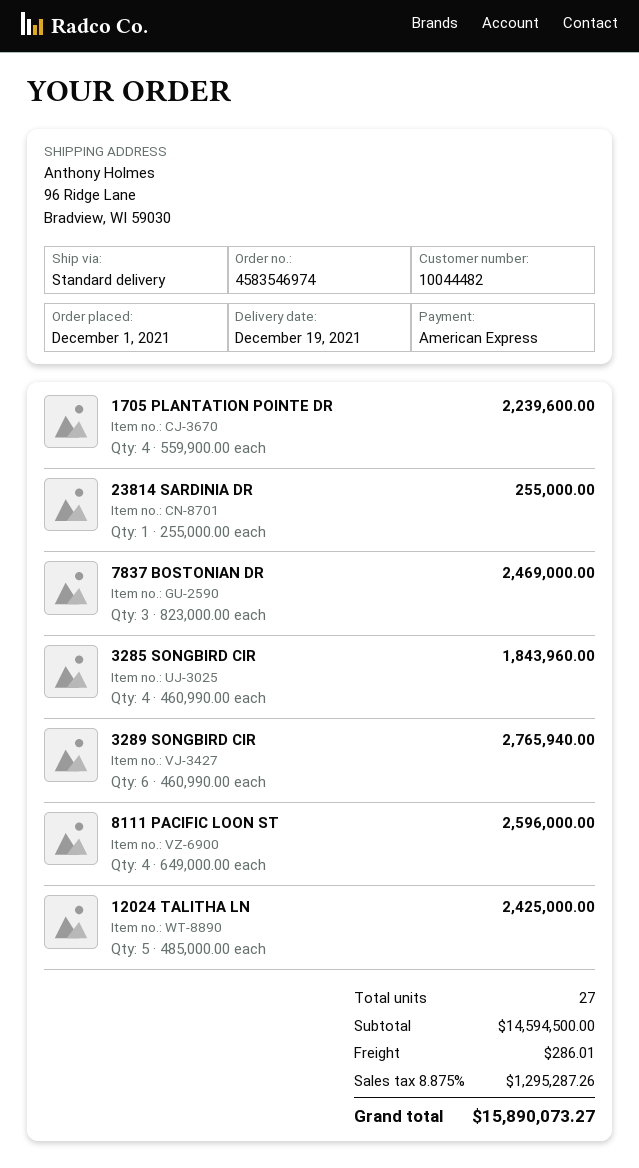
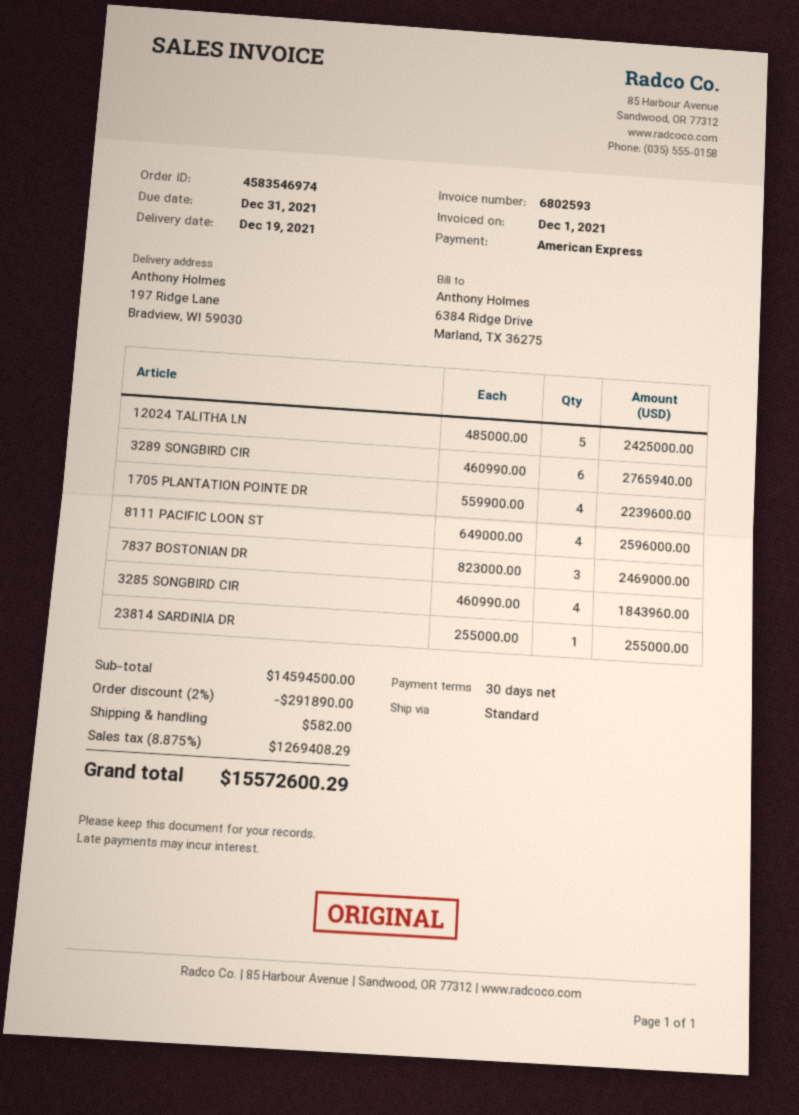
ship to: 96 Ridge Lane, Bradview, WI 59030 -> 197 Ridge Lane, Bradview, WI 59030
discount: none -> 2% = 291890.00
shipping: 286.01 -> 582.00
tax: 8.875% = 1295287.26 -> 8.875% = 1269408.29
total: 15890073.27 -> 15572600.29

